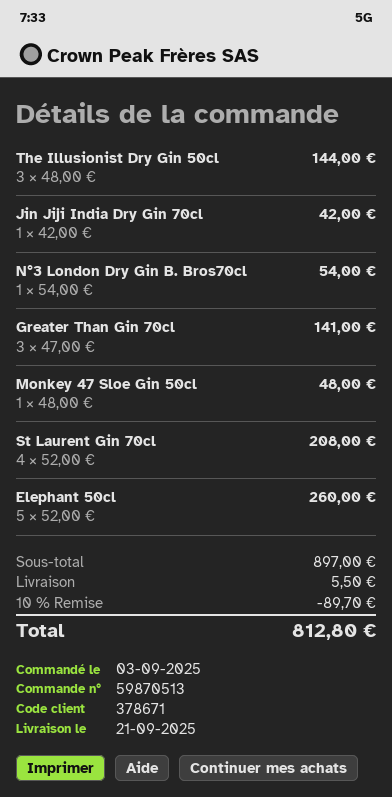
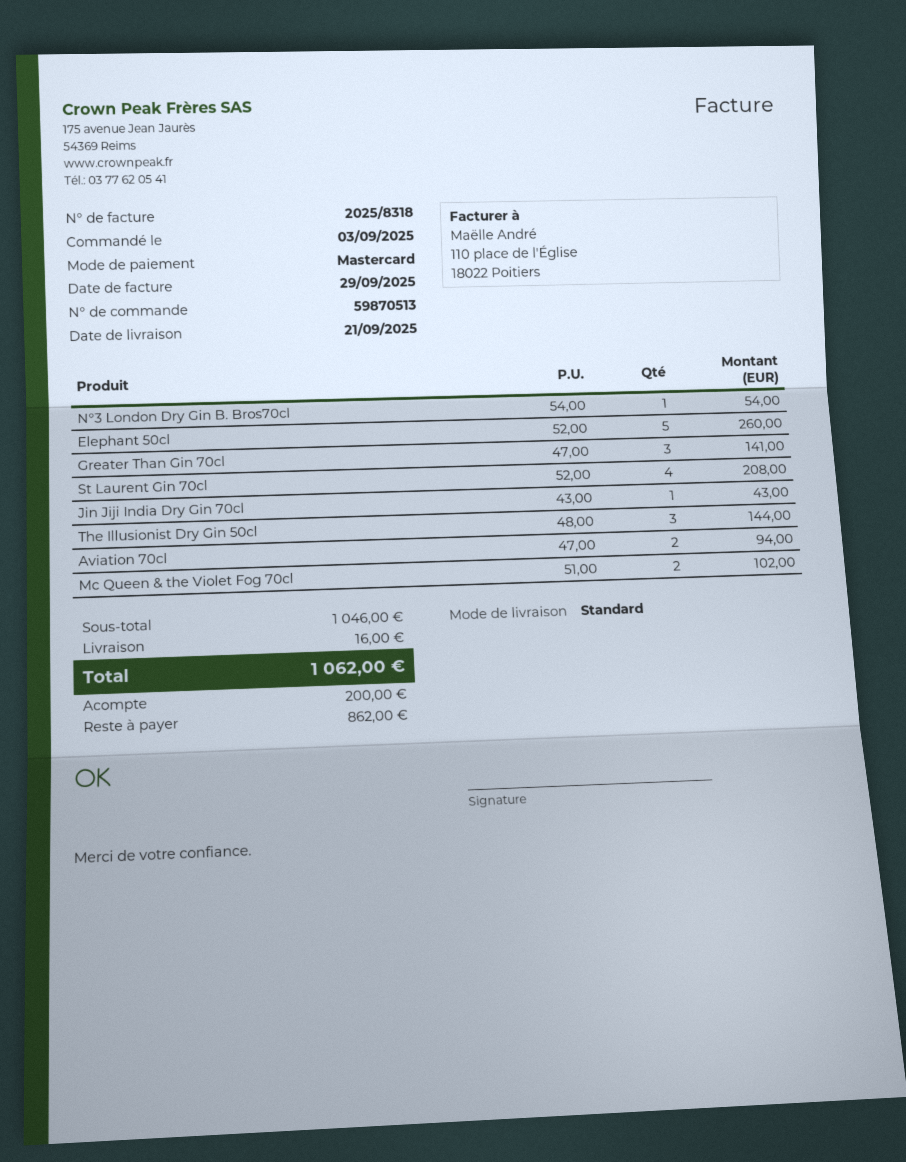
Jin Jiji India Dry Gin 70cl: 1 x 42.00 = 42.00 -> 1 x 43.00 = 43.00
Monkey 47 Sloe Gin 50cl: 1 x 48.00 = 48.00 -> none
Aviation 70cl: none -> 2 x 47.00 = 94.00
Mc Queen & the Violet Fog 70cl: none -> 2 x 51.00 = 102.00
subtotal: 897.00 -> 1046.00
discount: 10% = 89.70 -> none
shipping: 5.50 -> 16.00
total: 812.80 -> 1062.00

